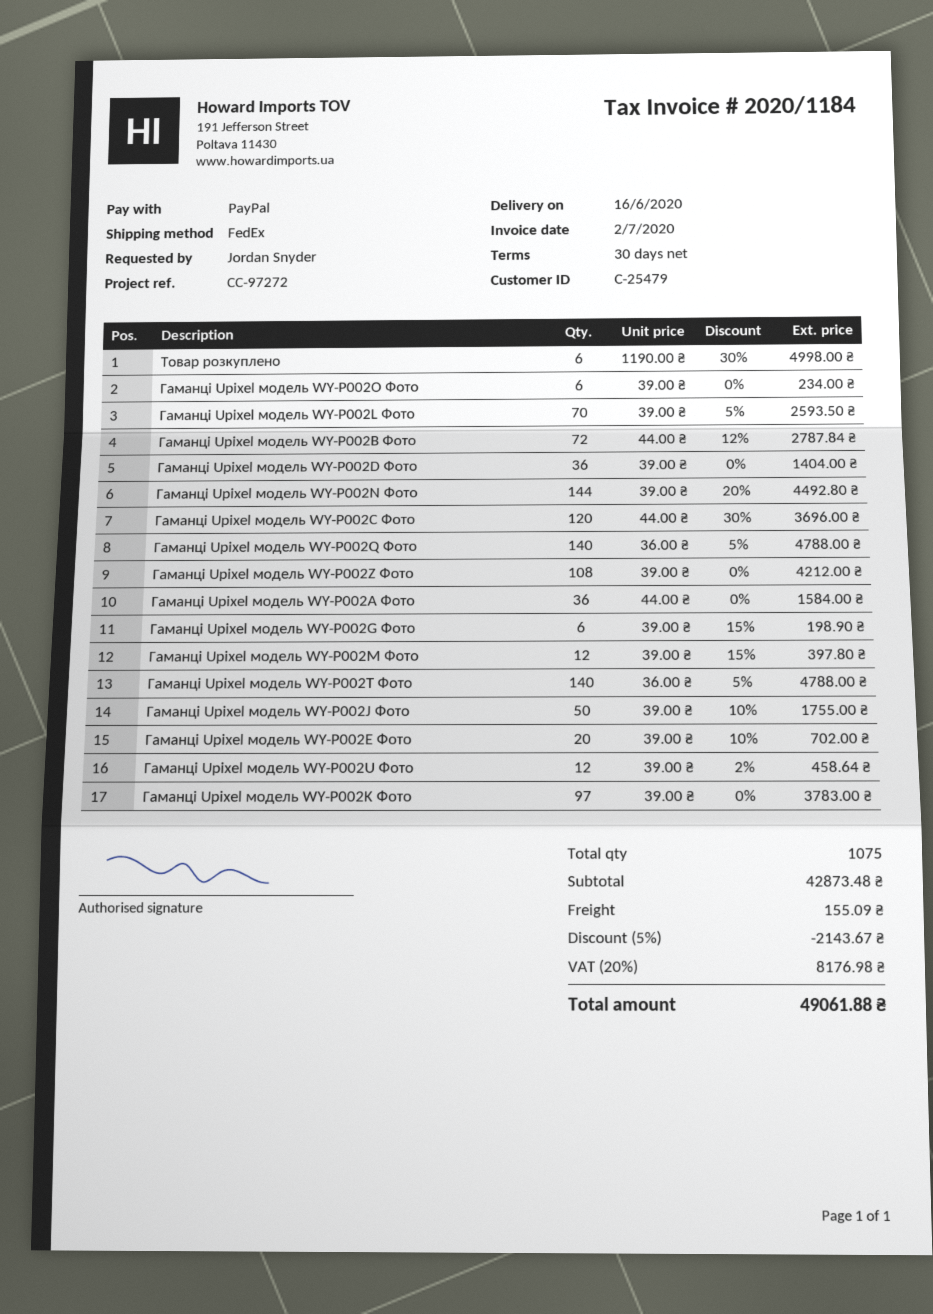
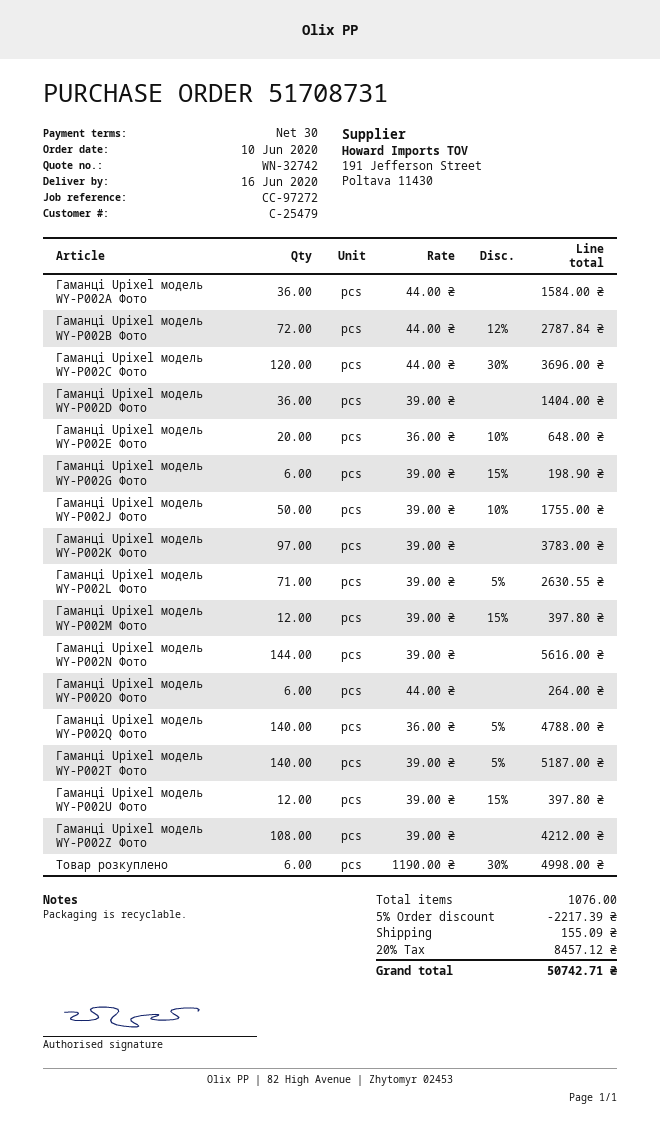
Гаманці Upixel модель WY-P002O Фото: 6 x 39.00 = 234.00 -> 6 x 44.00 = 264.00
Гаманці Upixel модель WY-P002L Фото: 70 x 39.00 - 5% = 2593.50 -> 71 x 39.00 - 5% = 2630.55
Гаманці Upixel модель WY-P002N Фото: 144 x 39.00 - 20% = 4492.80 -> 144 x 39.00 = 5616.00
Гаманці Upixel модель WY-P002T Фото: 140 x 36.00 - 5% = 4788.00 -> 140 x 39.00 - 5% = 5187.00
Гаманці Upixel модель WY-P002E Фото: 20 x 39.00 - 10% = 702.00 -> 20 x 36.00 - 10% = 648.00
Гаманці Upixel модель WY-P002U Фото: 12 x 39.00 - 2% = 458.64 -> 12 x 39.00 - 15% = 397.80
total quantity: 1075 -> 1076
discount: 5% = 2143.67 -> 5% = 2217.39
tax: 20% = 8176.98 -> 20% = 8457.12
total: 49061.88 -> 50742.71

